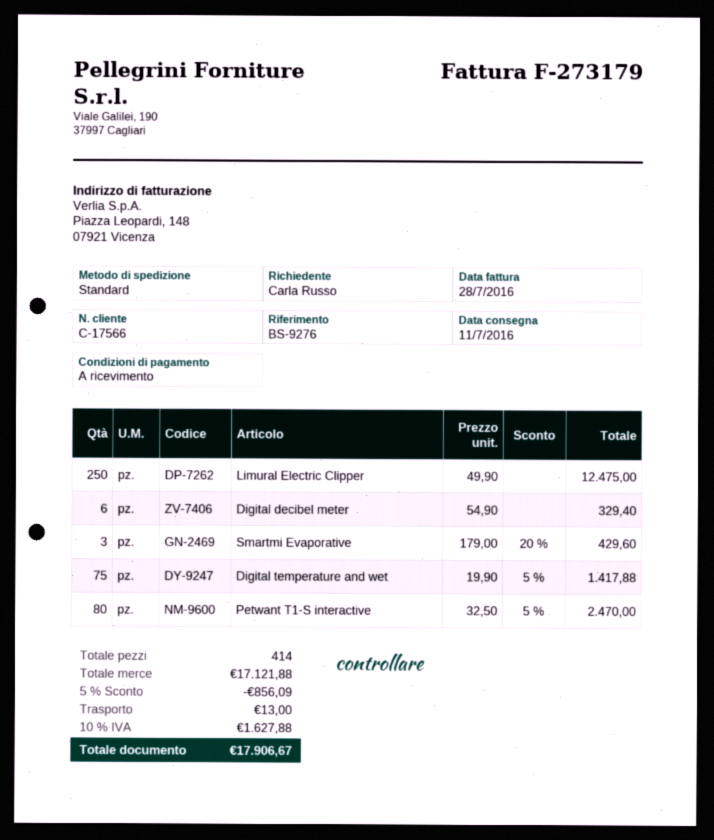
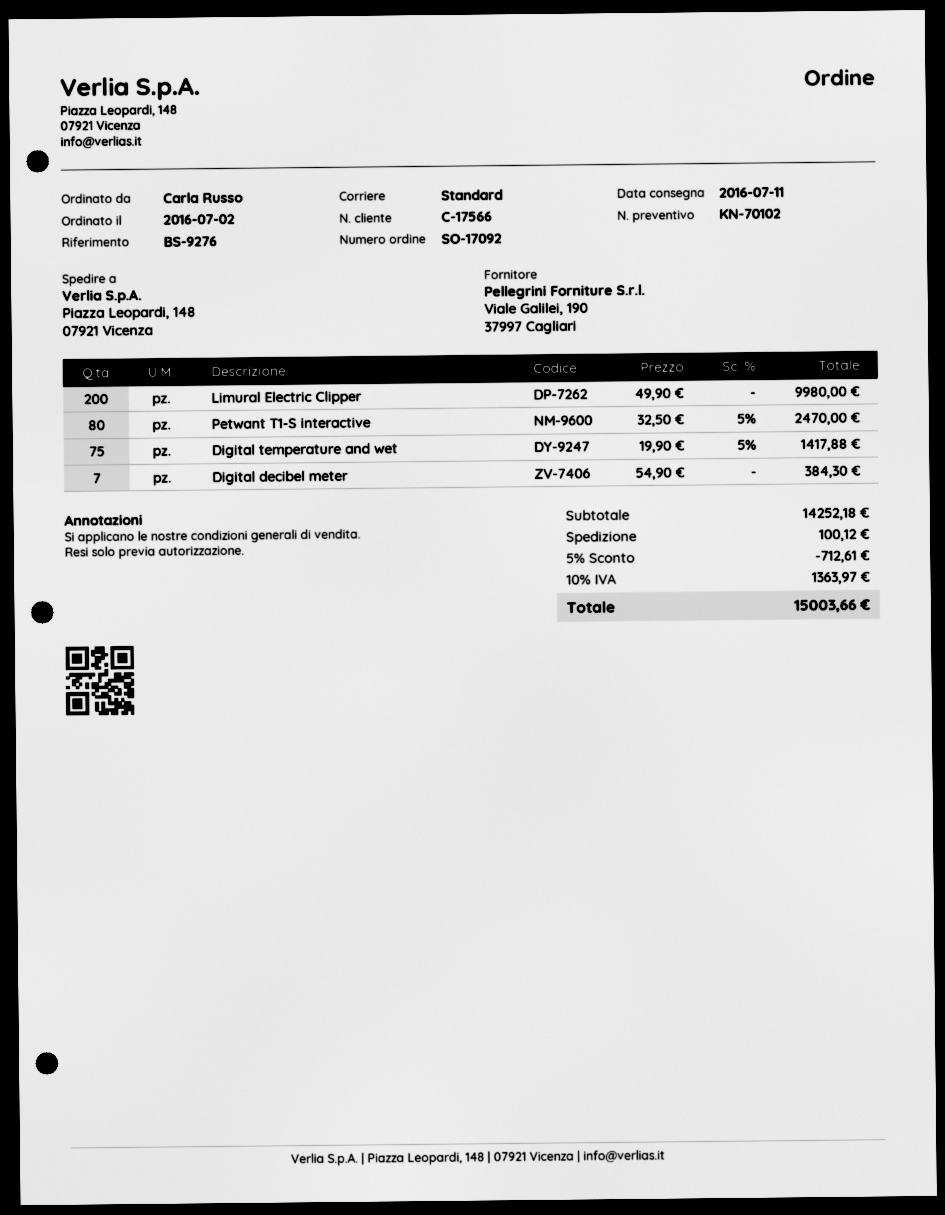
Limural Electric Clipper: 250 x 49.90 = 12475.00 -> 200 x 49.90 = 9980.00
Digital decibel meter: 6 x 54.90 = 329.40 -> 7 x 54.90 = 384.30
Smartmi Evaporative: 3 x 179.00 - 20% = 429.60 -> none
subtotal: 17121.88 -> 14252.18
discount: 5% = 856.09 -> 5% = 712.61
shipping: 13.00 -> 100.12
tax: 10% = 1627.88 -> 10% = 1363.97
total: 17906.67 -> 15003.66

